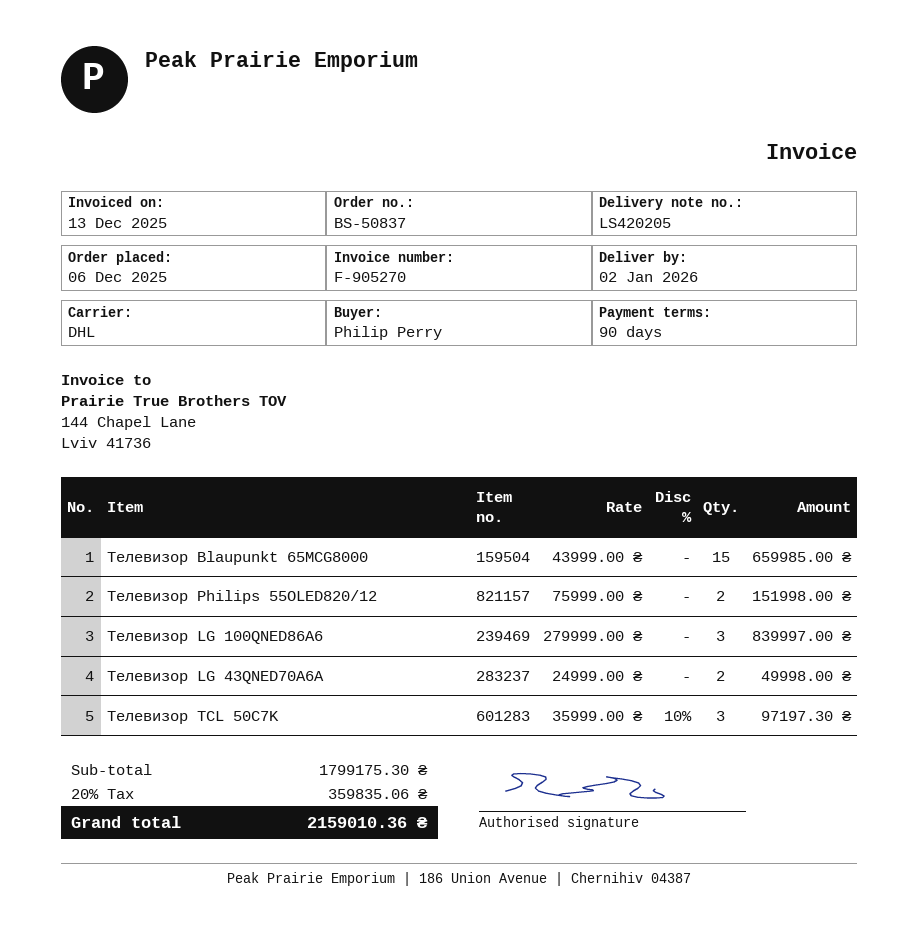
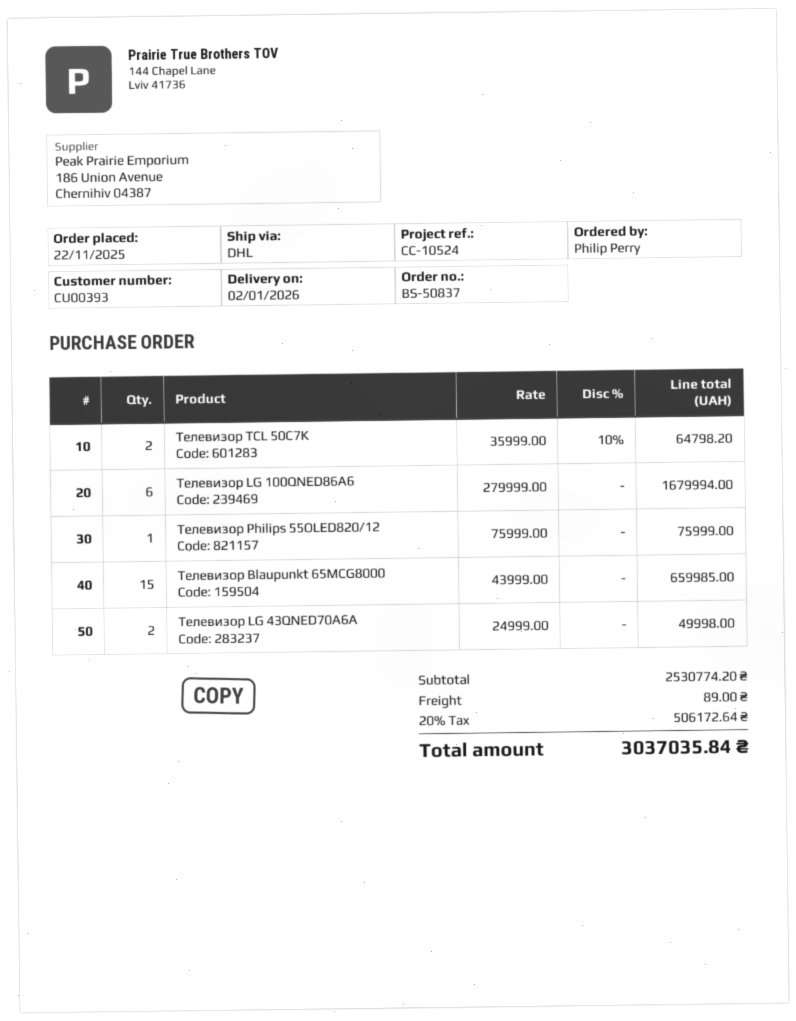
order date: 2025-12-06 -> 2025-11-22
Телевизор Philips 55OLED820/12: 2 x 75999.00 = 151998.00 -> 1 x 75999.00 = 75999.00
Телевизор LG 100QNED86A6: 3 x 279999.00 = 839997.00 -> 6 x 279999.00 = 1679994.00
Телевизор TCL 50C7K: 3 x 35999.00 - 10% = 97197.30 -> 2 x 35999.00 - 10% = 64798.20
subtotal: 1799175.30 -> 2530774.20
shipping: none -> 89.00
tax: 20% = 359835.06 -> 20% = 506172.64
total: 2159010.36 -> 3037035.84

